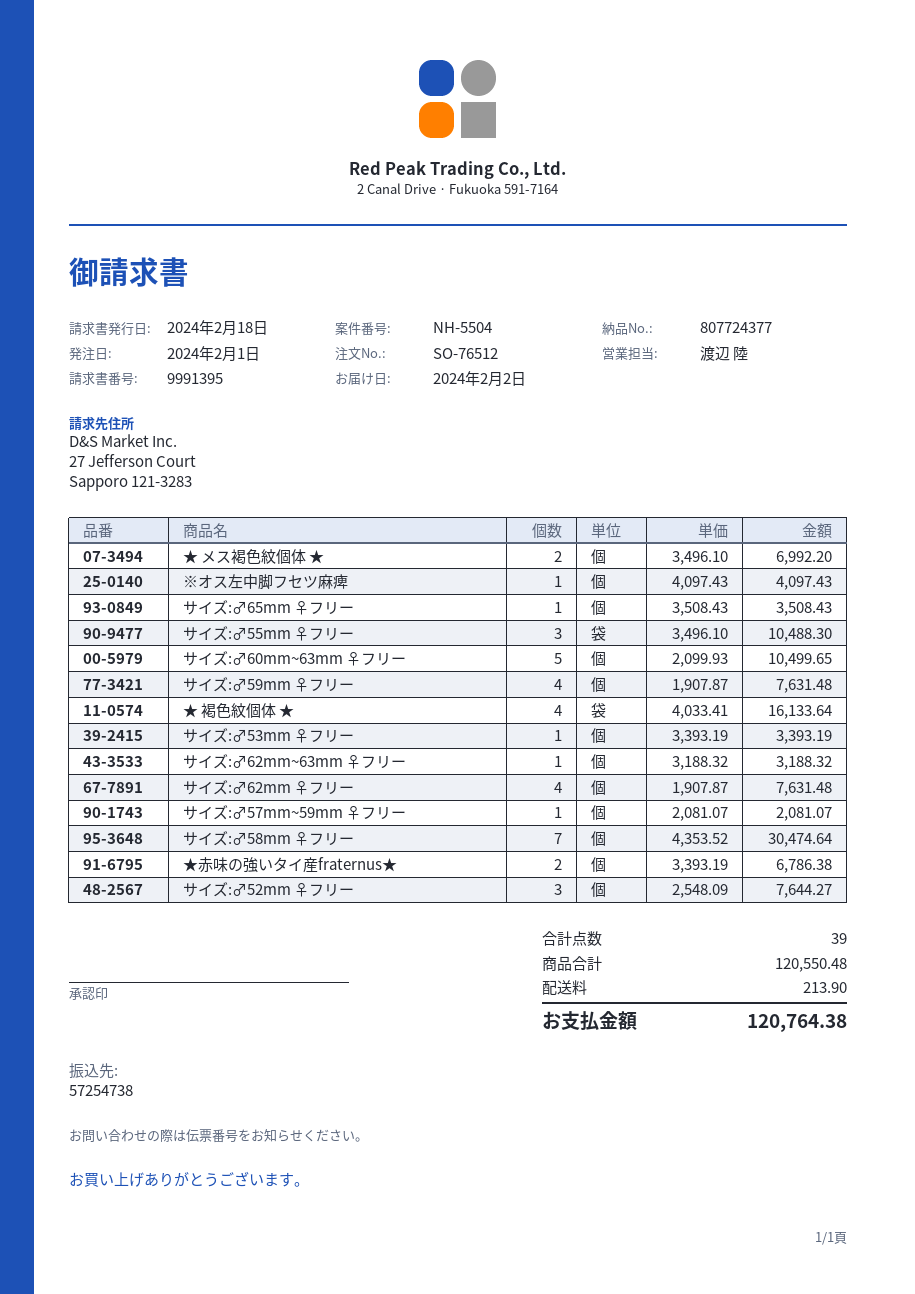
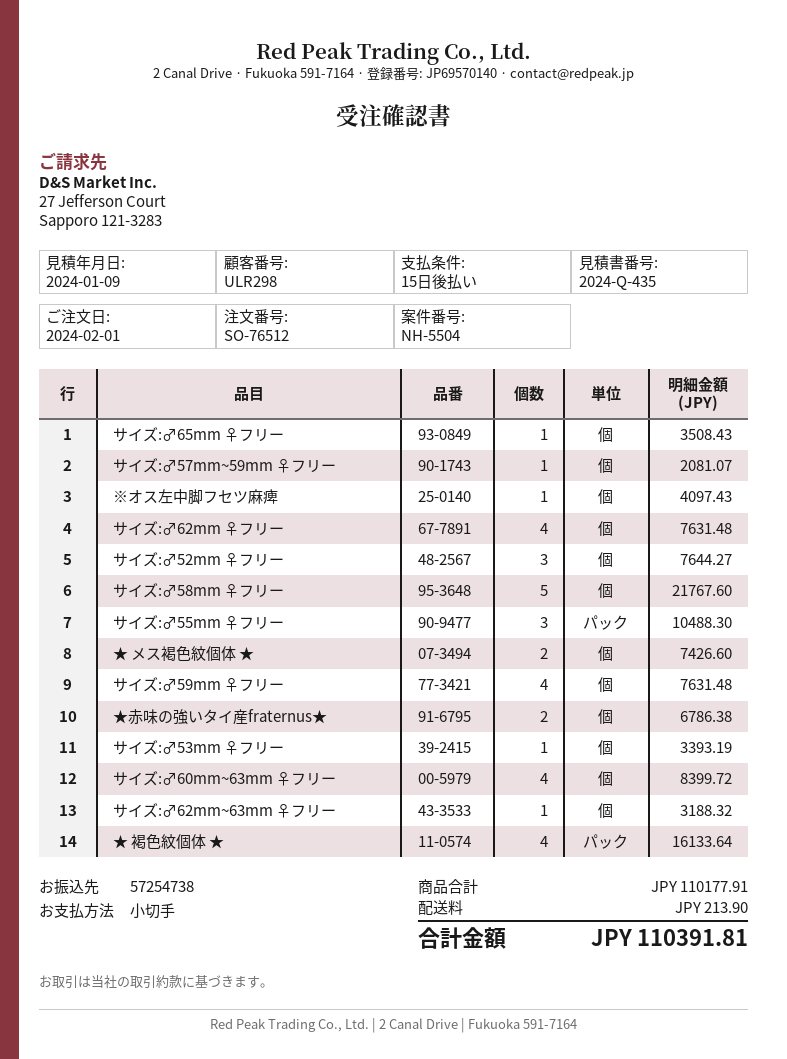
★ メス褐色紋個体 ★: 2 for 6992.20 -> 2 for 7426.60
サイズ:♂60mm~63mm ♀フリー: 5 for 10499.65 -> 4 for 8399.72
サイズ:♂58mm ♀フリー: 7 for 30474.64 -> 5 for 21767.60
subtotal: 120550.48 -> 110177.91
total: 120764.38 -> 110391.81

